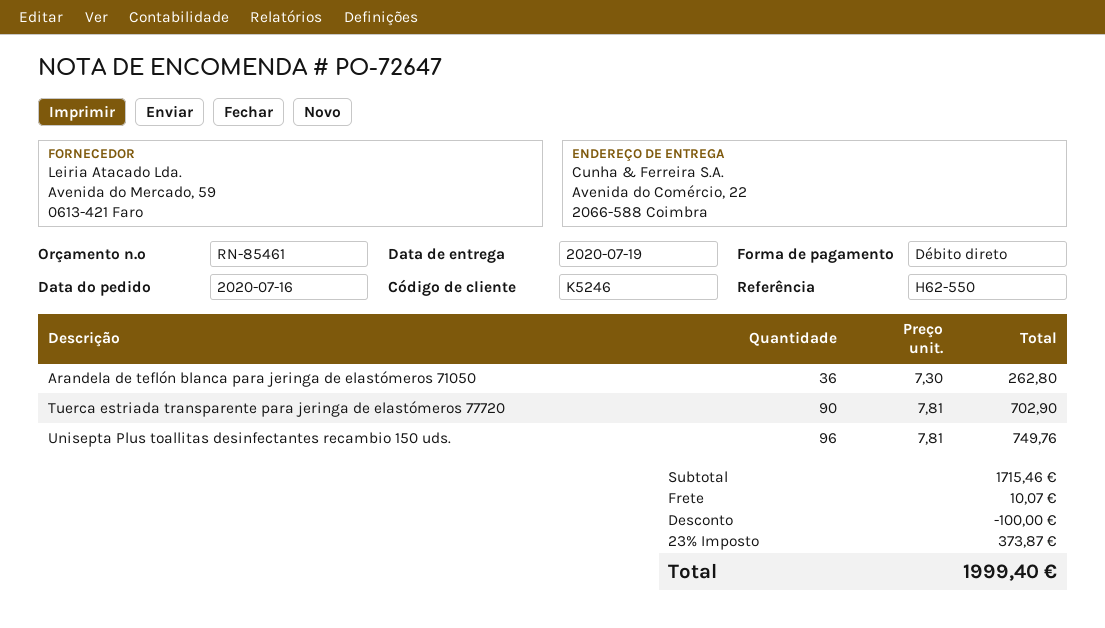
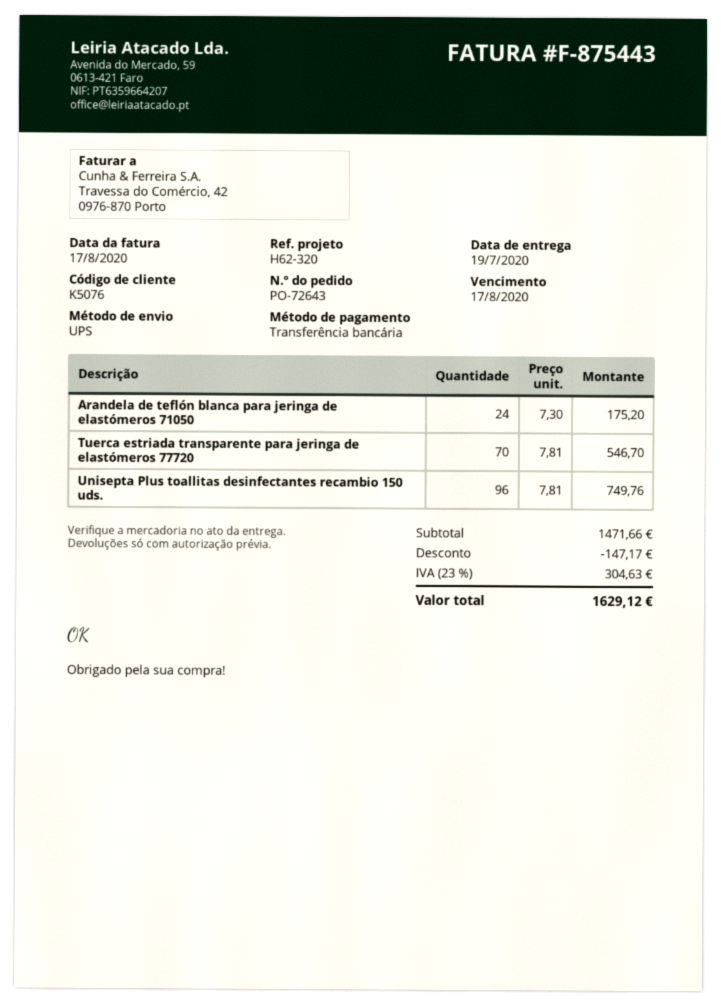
order number: PO-72647 -> PO-72643
customer number: K5246 -> K5076
reference: H62-550 -> H62-320
payment method: direct debit -> bank transfer
Arandela de teflón blanca para jeringa de elastómeros 71050: 36 x 7.30 = 262.80 -> 24 x 7.30 = 175.20
Tuerca estriada transparente para jeringa de elastómeros 77720: 90 x 7.81 = 702.90 -> 70 x 7.81 = 546.70
subtotal: 1715.46 -> 1471.66
discount: 100.00 -> 147.17
shipping: 10.07 -> none
tax: 23% = 373.87 -> 23% = 304.63
total: 1999.40 -> 1629.12

